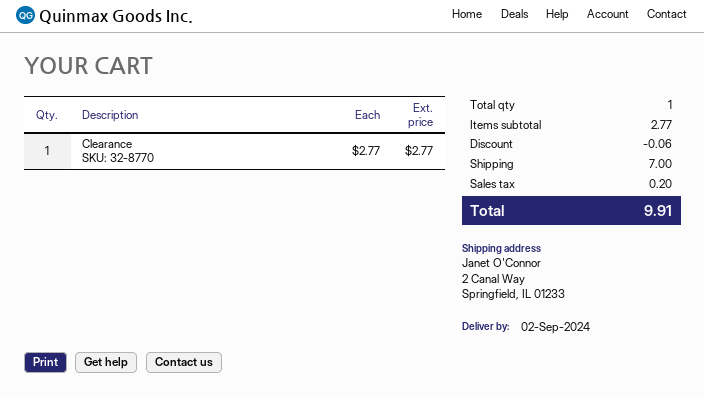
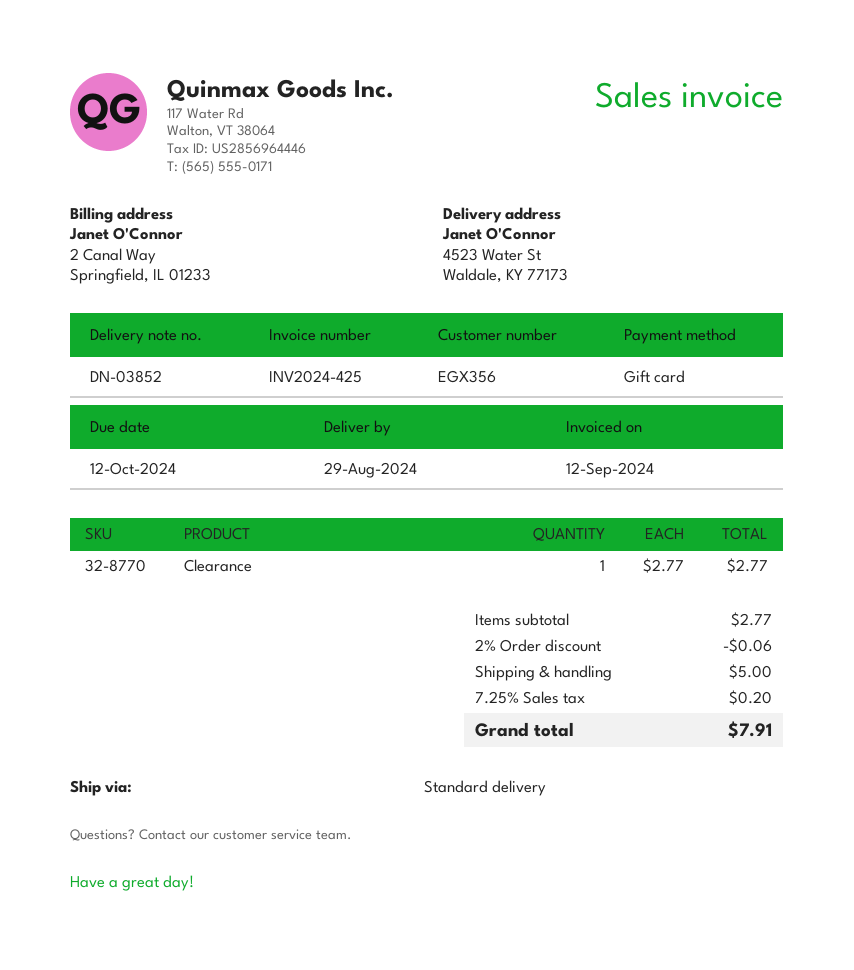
delivery date: 2024-09-02 -> 2024-08-29
ship to: 2 Canal Way, Springfield, IL 01233 -> 4523 Water St, Waldale, KY 77173
shipping: 7.00 -> 5.00
total: 9.91 -> 7.91

